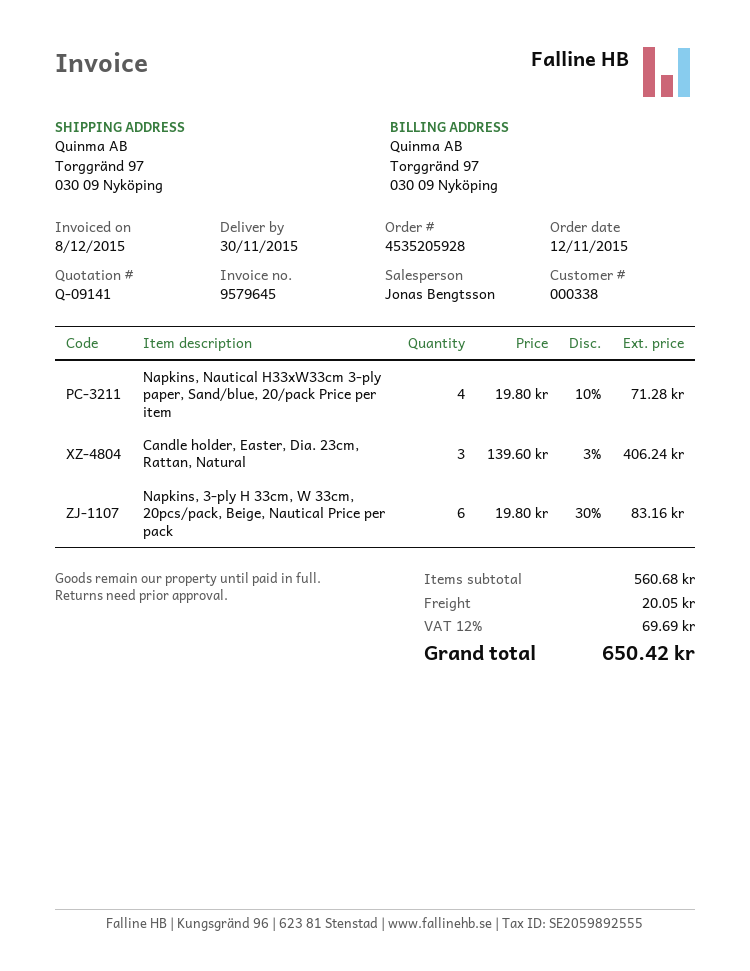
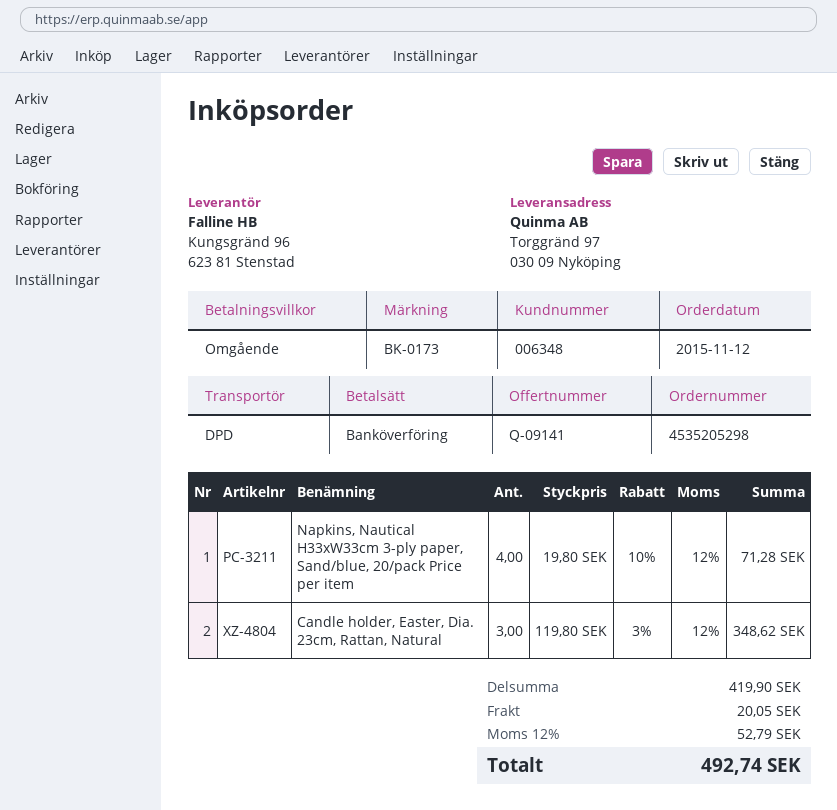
order number: 4535205928 -> 4535205298
customer number: 000338 -> 006348
Candle holder, Easter, Dia. 23cm, Rattan, Natural: 3 x 139.60 - 3% = 406.24 -> 3 x 119.80 - 3% = 348.62
Napkins, 3-ply H 33cm, W 33cm, 20pcs/pack, Beige, Nautical Price per pack: 6 x 19.80 - 30% = 83.16 -> none
subtotal: 560.68 -> 419.90
tax: 12% = 69.69 -> 12% = 52.79
total: 650.42 -> 492.74

